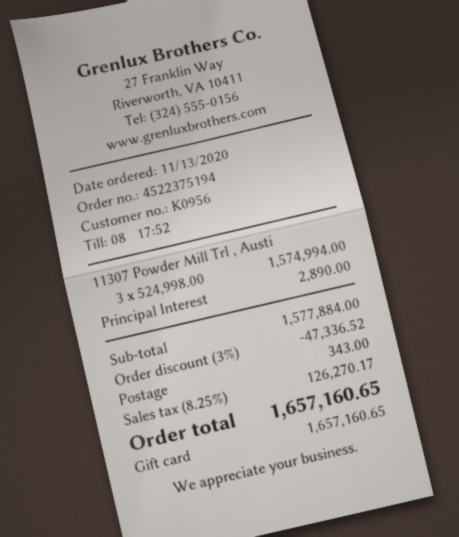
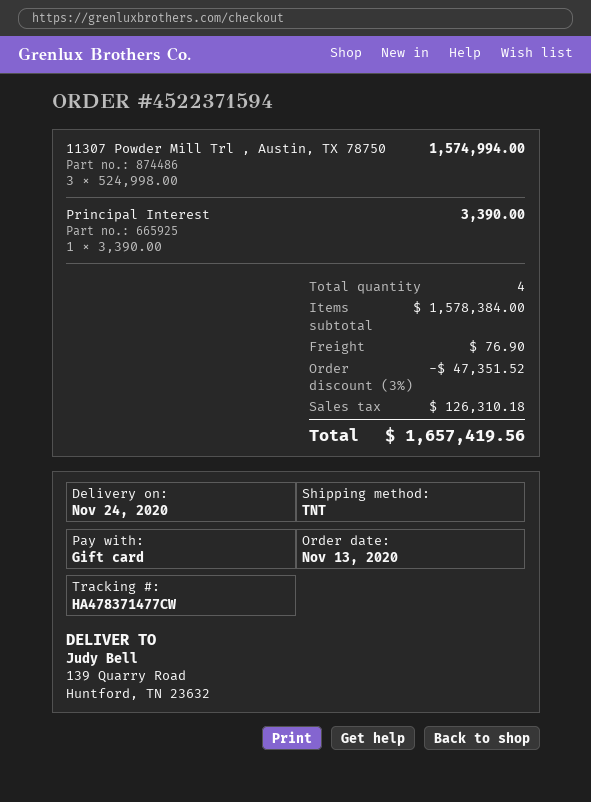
order number: 4522375194 -> 4522371594
Principal Interest: 1 x 2890.00 = 2890.00 -> 1 x 3390.00 = 3390.00
subtotal: 1577884.00 -> 1578384.00
discount: 3% = 47336.52 -> 3% = 47351.52
shipping: 343.00 -> 76.90
tax: 126270.17 -> 126310.18
total: 1657160.65 -> 1657419.56

